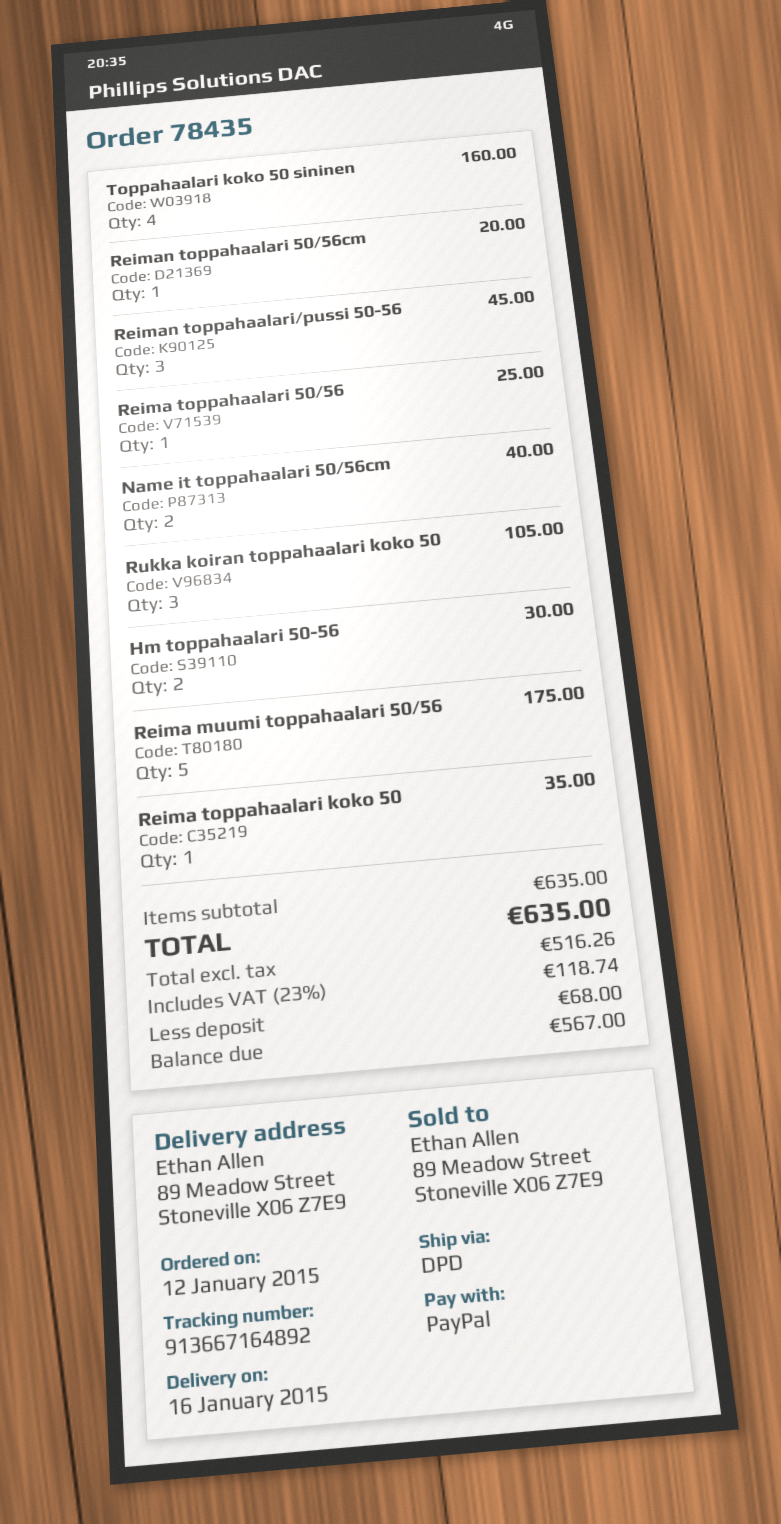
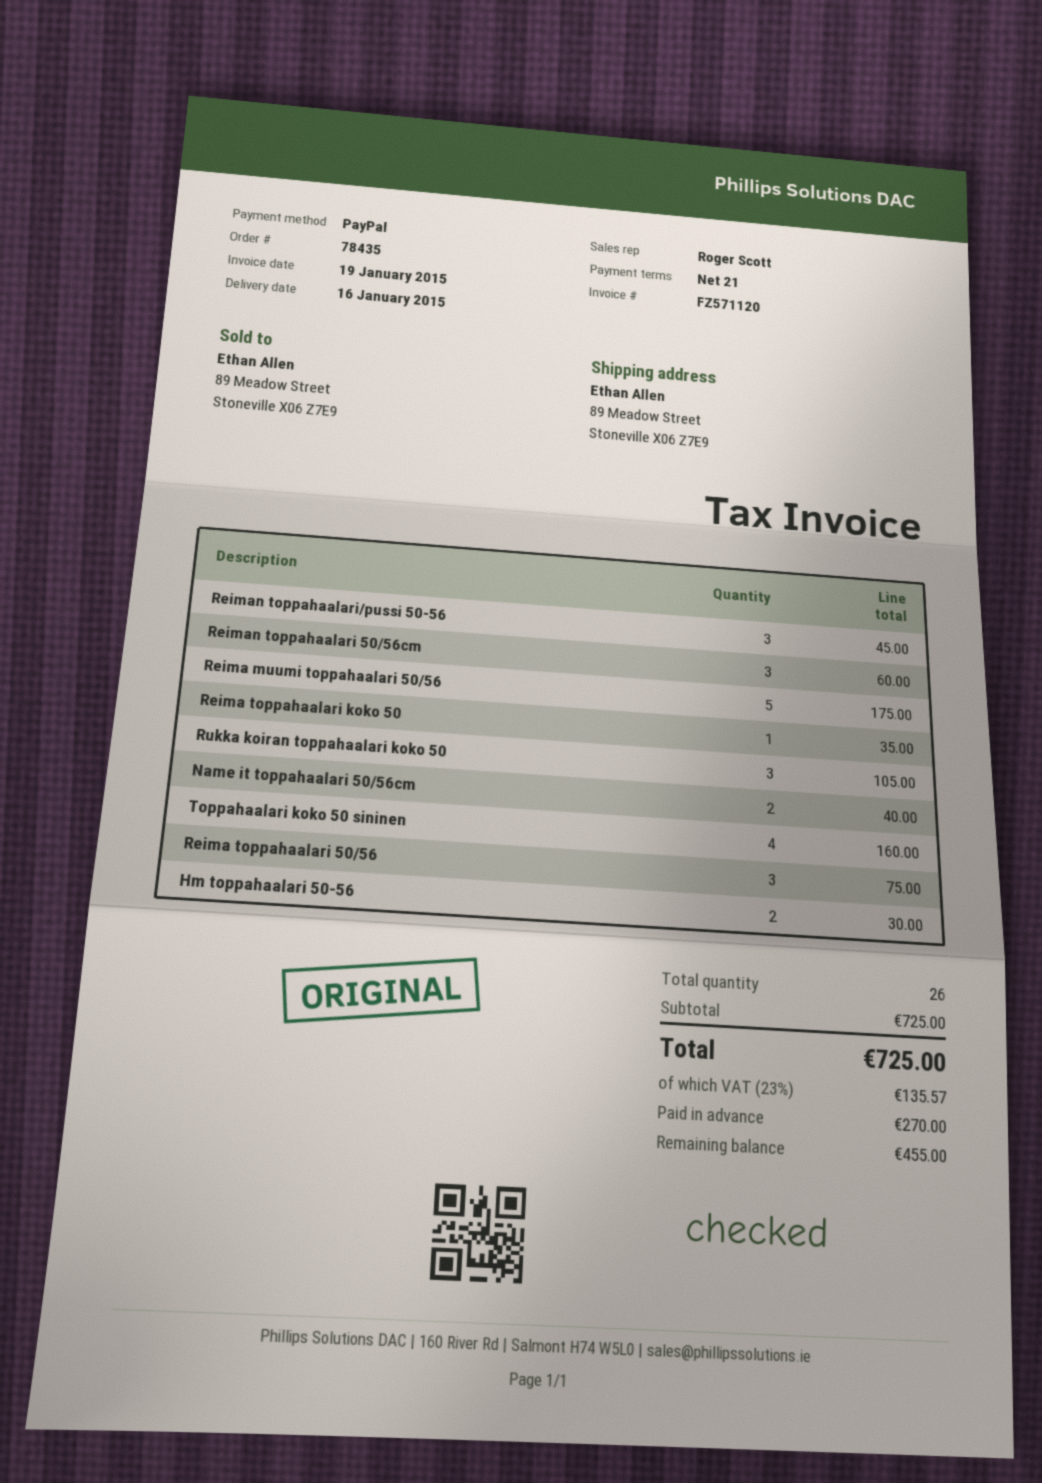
Reiman toppahaalari 50/56cm: 1 for 20.00 -> 3 for 60.00
Reima toppahaalari 50/56: 1 for 25.00 -> 3 for 75.00
subtotal: 635.00 -> 725.00
tax: 23% = 118.74 -> 23% = 135.57
total: 635.00 -> 725.00
deposit: 68.00 -> 270.00
balance: 567.00 -> 455.00

